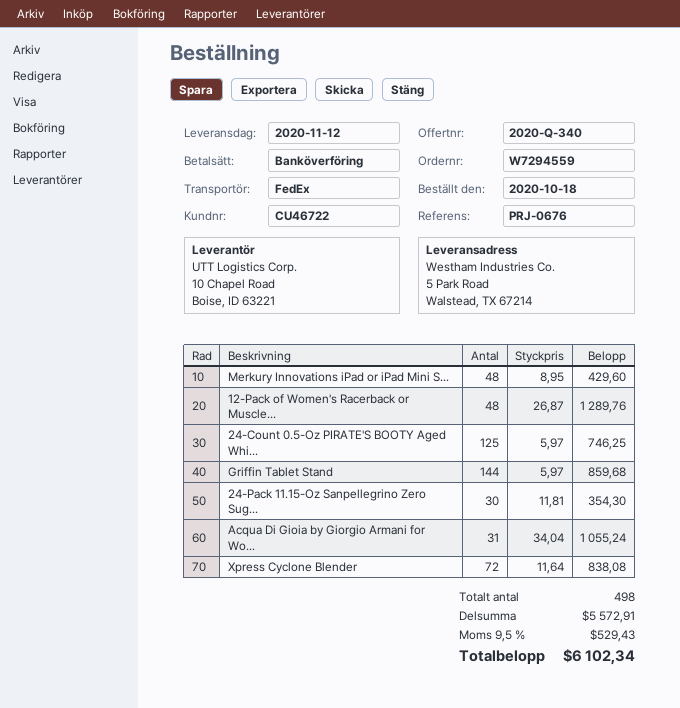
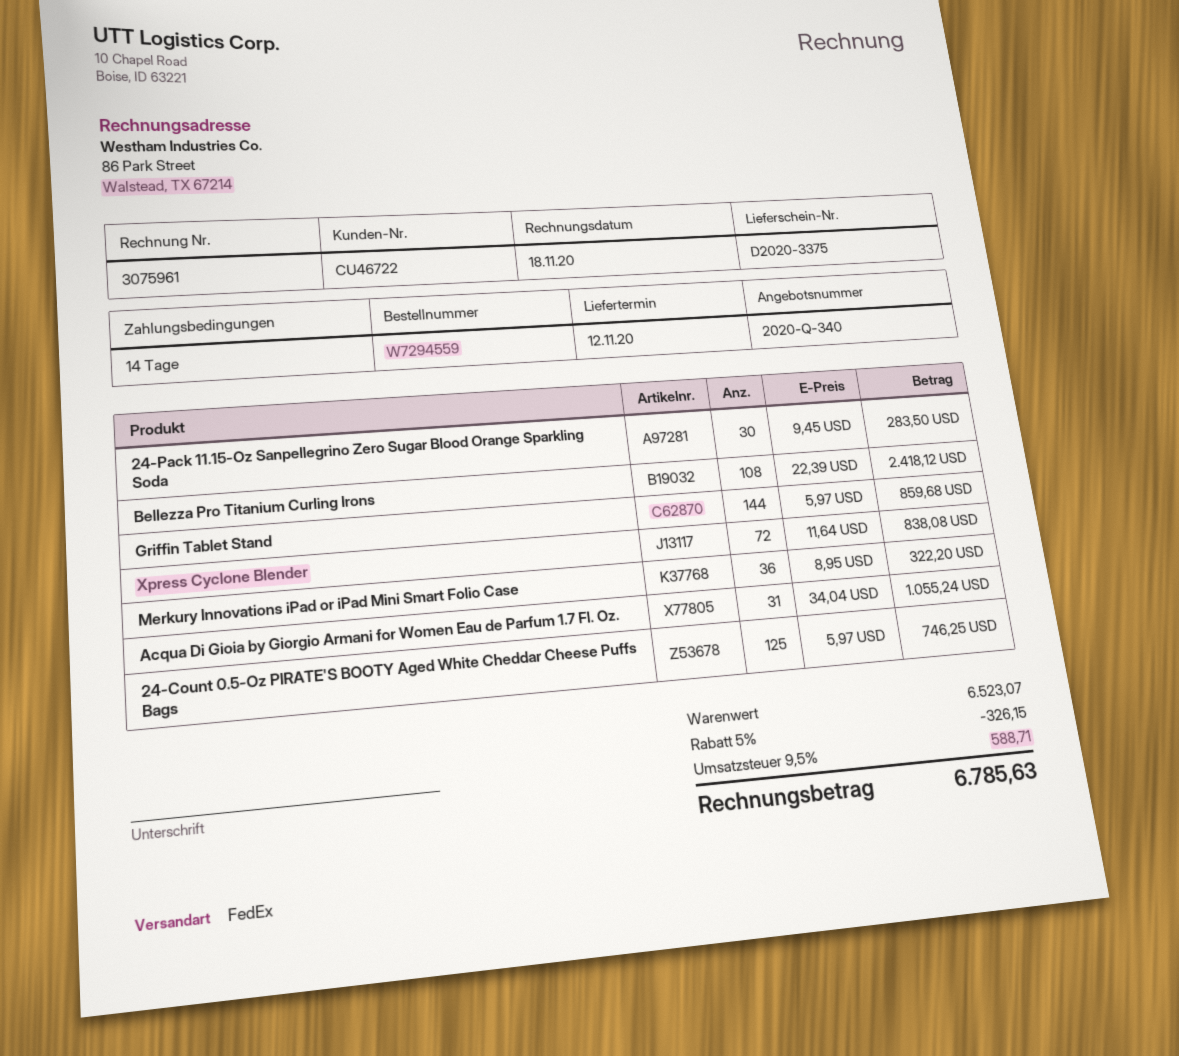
Merkury Innovations iPad or iPad Mini S...: 48 x 8.95 = 429.60 -> 36 x 8.95 = 322.20
12-Pack of Women's Racerback or Muscle...: 48 x 26.87 = 1289.76 -> none
24-Pack 11.15-Oz Sanpellegrino Zero Sug...: 30 x 11.81 = 354.30 -> 30 x 9.45 = 283.50
Bellezza Pro Titanium Curling Irons: none -> 108 x 22.39 = 2418.12
subtotal: 5572.91 -> 6523.07
discount: none -> 5% = 326.15
tax: 9.5% = 529.43 -> 9.5% = 588.71
total: 6102.34 -> 6785.63

